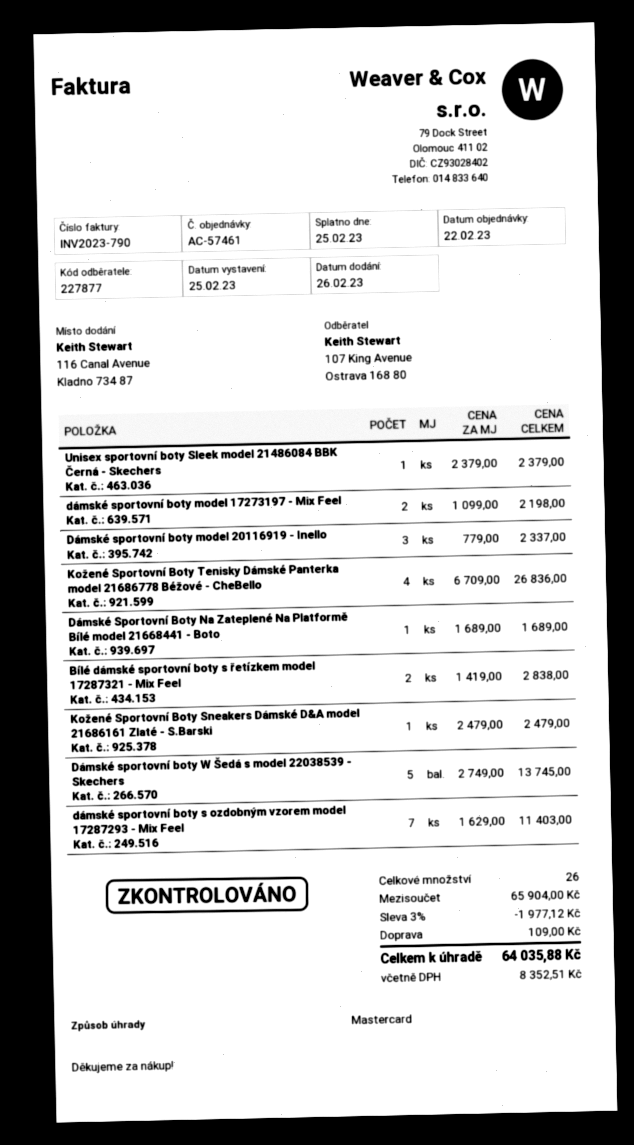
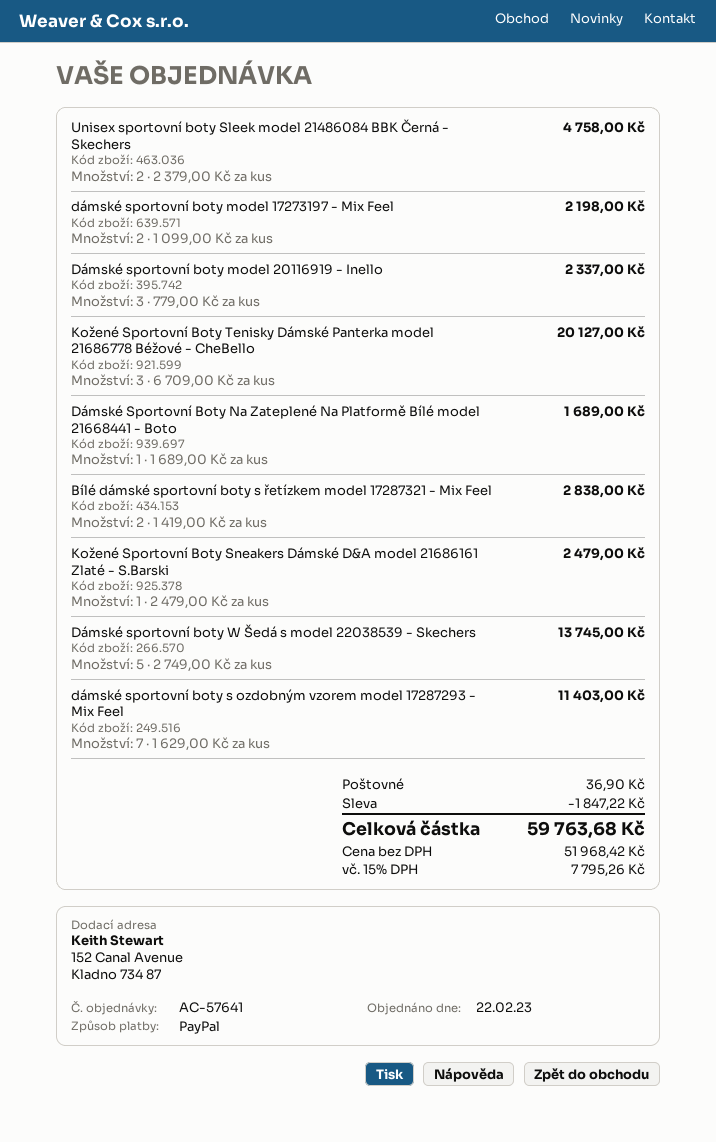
order number: AC-57461 -> AC-57641
payment method: Mastercard -> PayPal
ship to: 116 Canal Avenue, Kladno 734 87 -> 152 Canal Avenue, Kladno 734 87
Unisex sportovní boty Sleek model 21486084 BBK Černá - Skechers: 1 x 2379.00 = 2379.00 -> 2 x 2379.00 = 4758.00
Kožené Sportovní Boty Tenisky Dámské Panterka model 21686778 Béžové - CheBello: 4 x 6709.00 = 26836.00 -> 3 x 6709.00 = 20127.00
discount: 1977.12 -> 1847.22
shipping: 109.00 -> 36.90
tax: 8352.51 -> 7795.26
total: 64035.88 -> 59763.68

